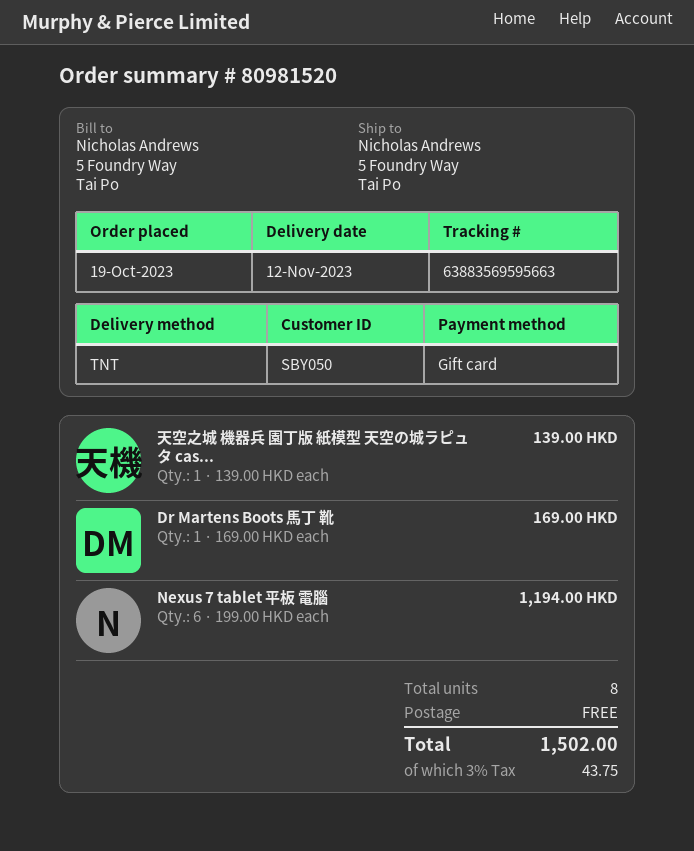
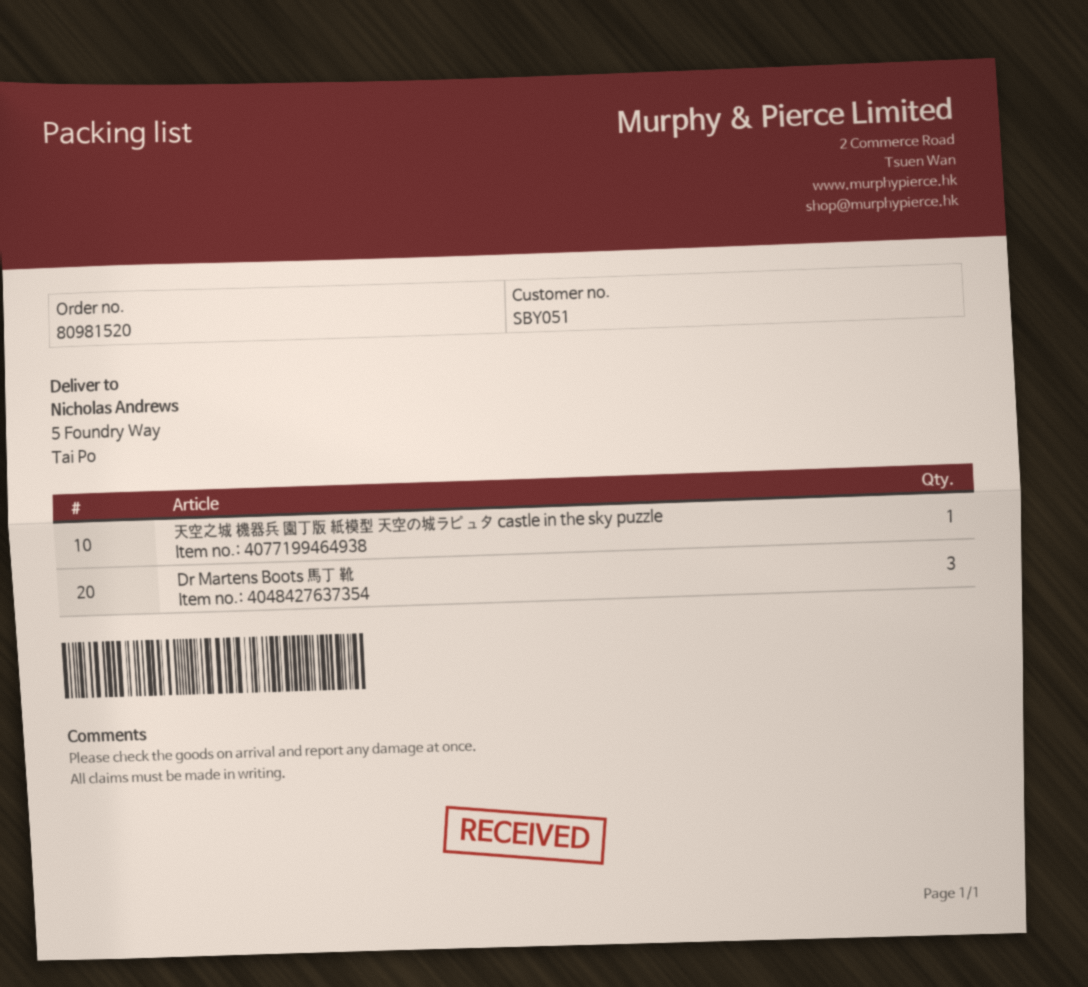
customer number: SBY050 -> SBY051
Dr Martens Boots 馬丁 靴: 1 -> 3
Nexus 7 tablet 平板 電腦: 6 -> none

